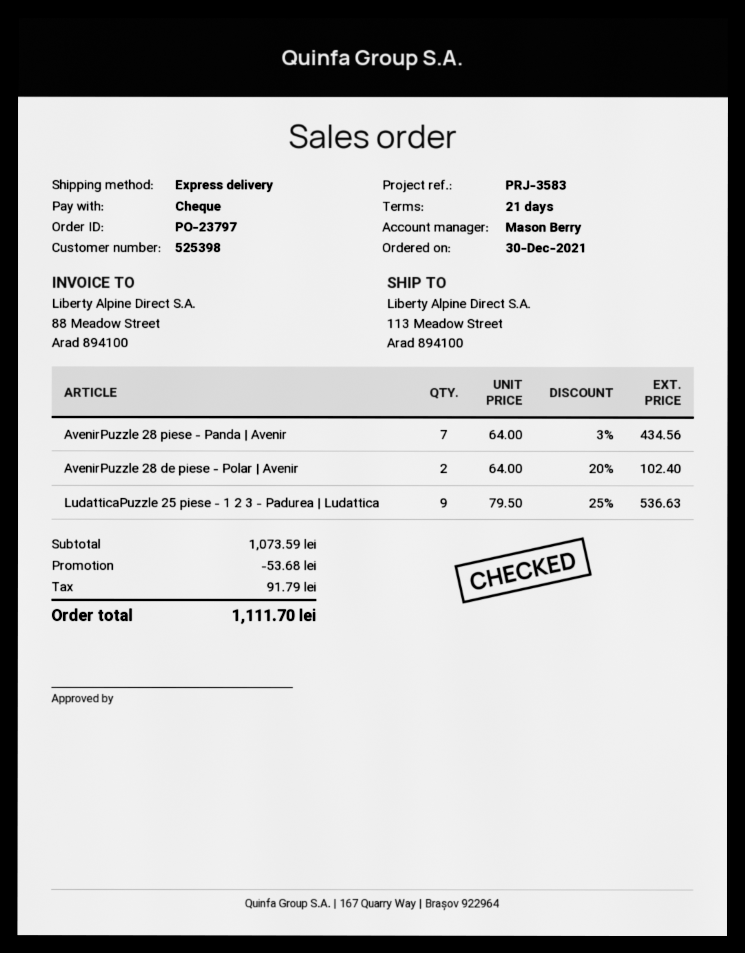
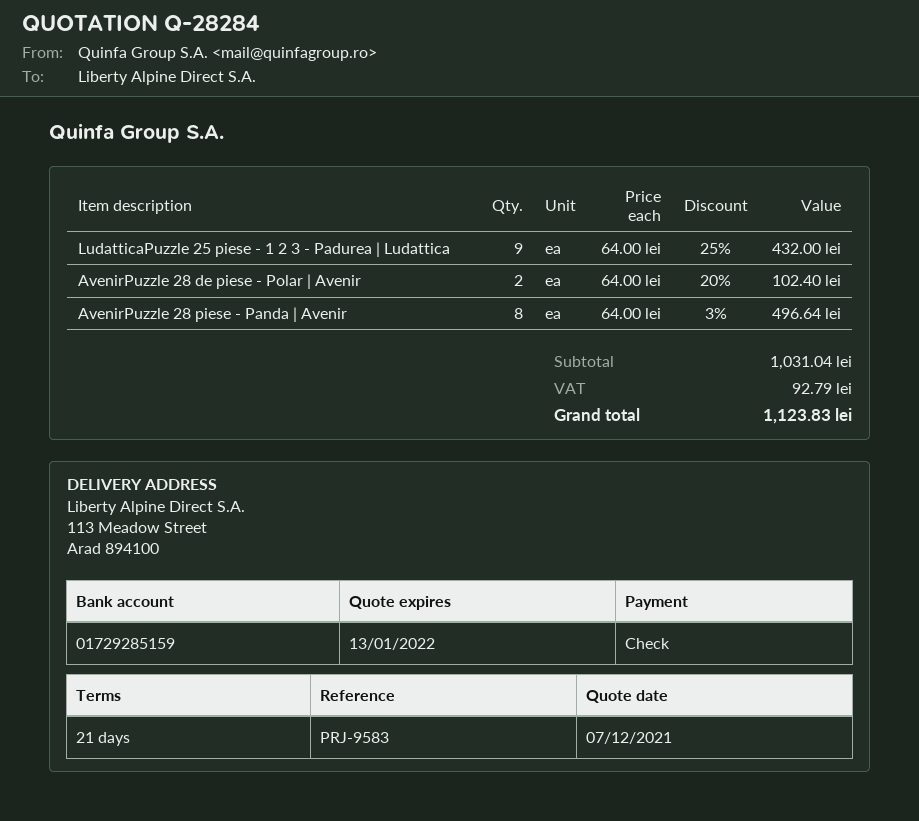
reference: PRJ-3583 -> PRJ-9583
AvenirPuzzle 28 piese - Panda | Avenir: 7 x 64.00 - 3% = 434.56 -> 8 x 64.00 - 3% = 496.64
LudatticaPuzzle 25 piese - 1 2 3 - Padurea | Ludattica: 9 x 79.50 - 25% = 536.63 -> 9 x 64.00 - 25% = 432.00
subtotal: 1073.59 -> 1031.04
discount: 53.68 -> none
tax: 91.79 -> 92.79
total: 1111.70 -> 1123.83

